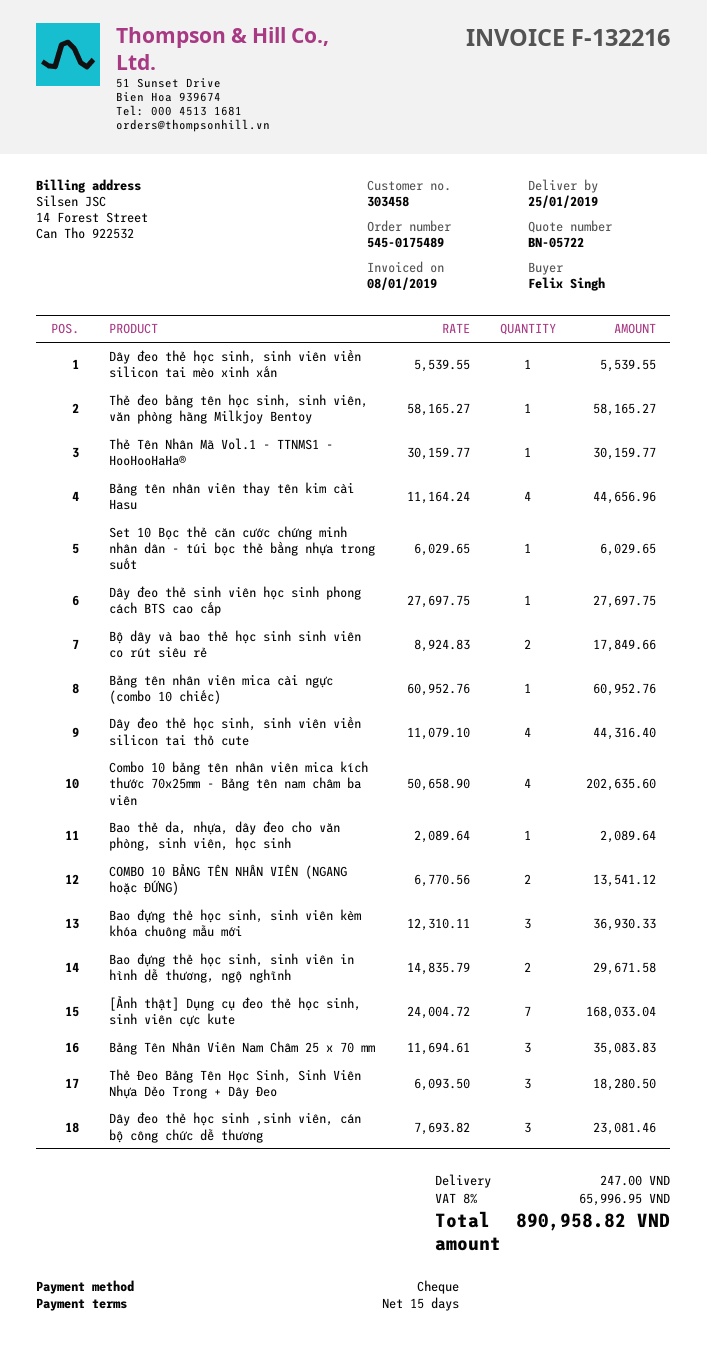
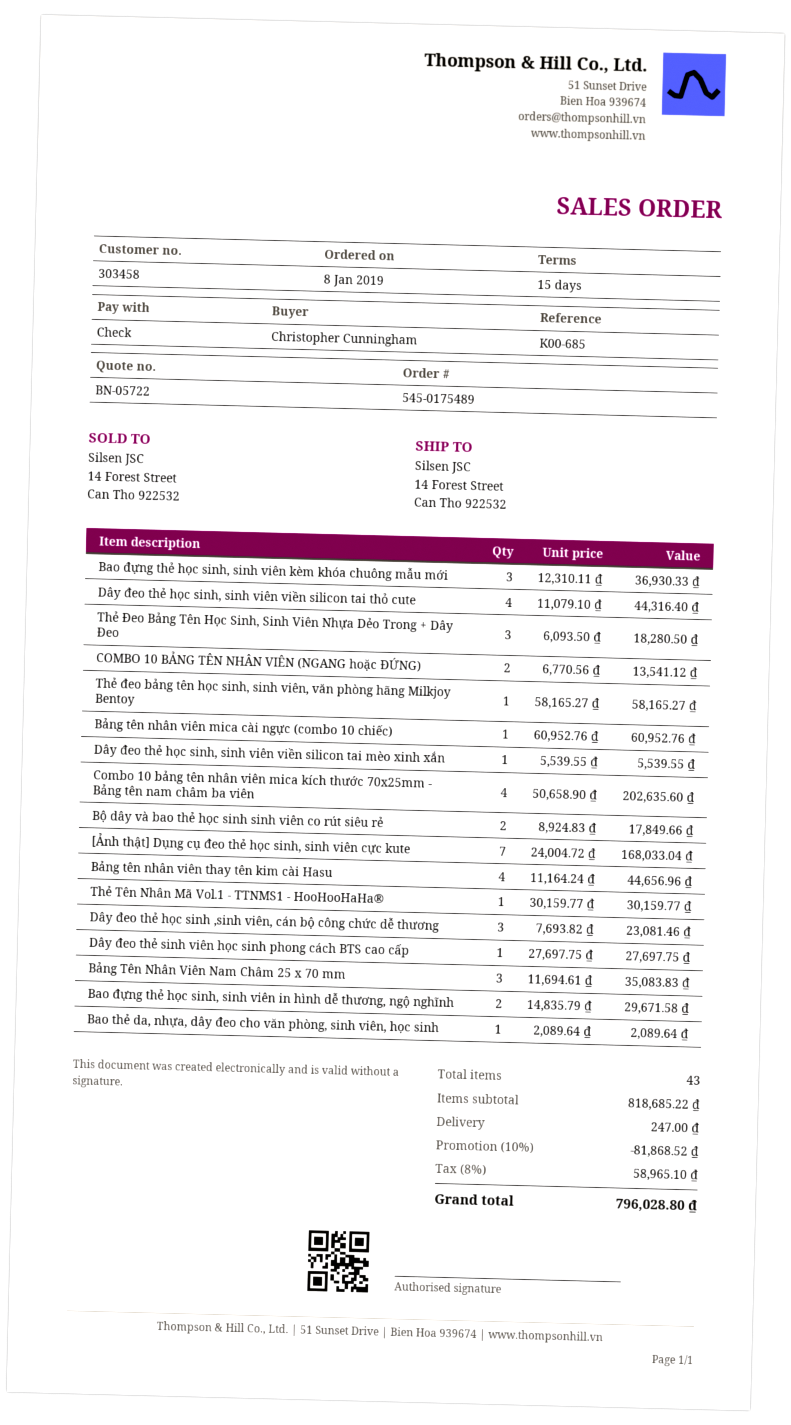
ordered by: Felix Singh -> Christopher Cunningham
Set 10 Bọc thẻ căn cước chứng minh nhân dân - túi bọc thẻ bằng nhựa trong suốt: 1 x 6029.65 = 6029.65 -> none
discount: none -> 10% = 81868.52
tax: 8% = 65996.95 -> 8% = 58965.10
total: 890958.82 -> 796028.80

